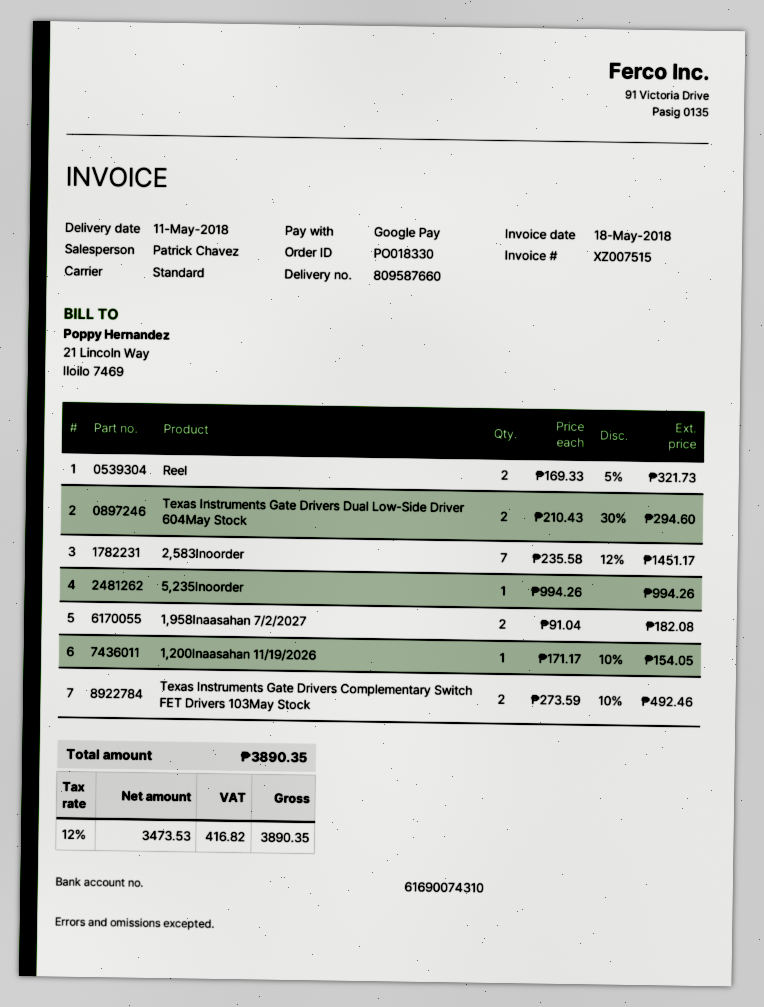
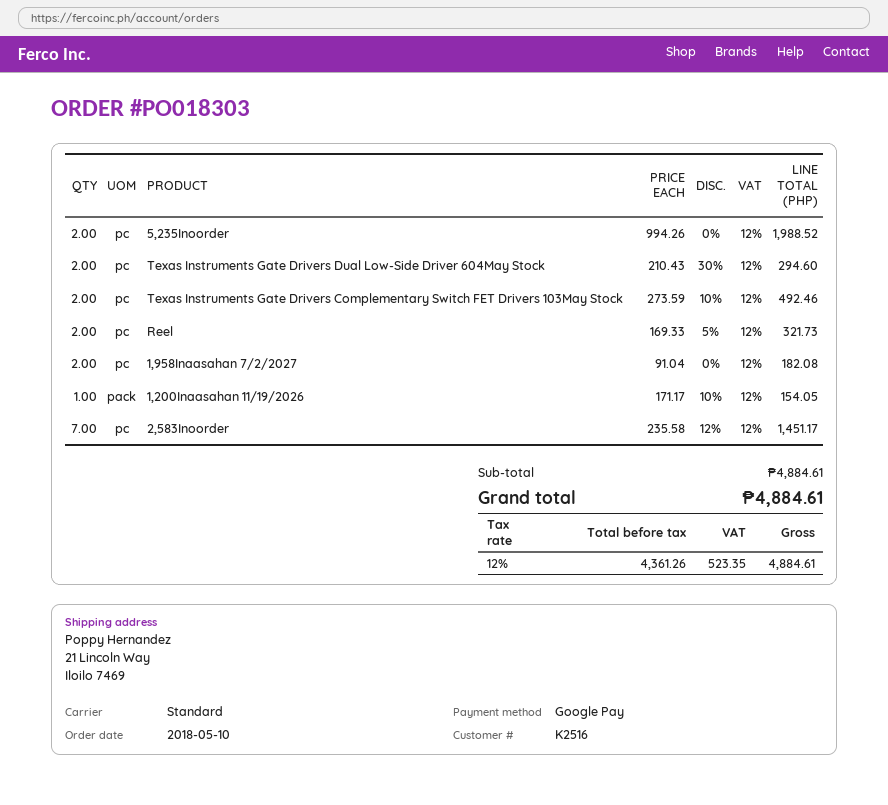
order number: PO018330 -> PO018303
5,235Inoorder: 1 x 994.26 = 994.26 -> 2 x 994.26 = 1988.52
net: 3473.53 -> 4361.26
tax: 12% = 416.82 -> 12% = 523.35
total: 3890.35 -> 4884.61

